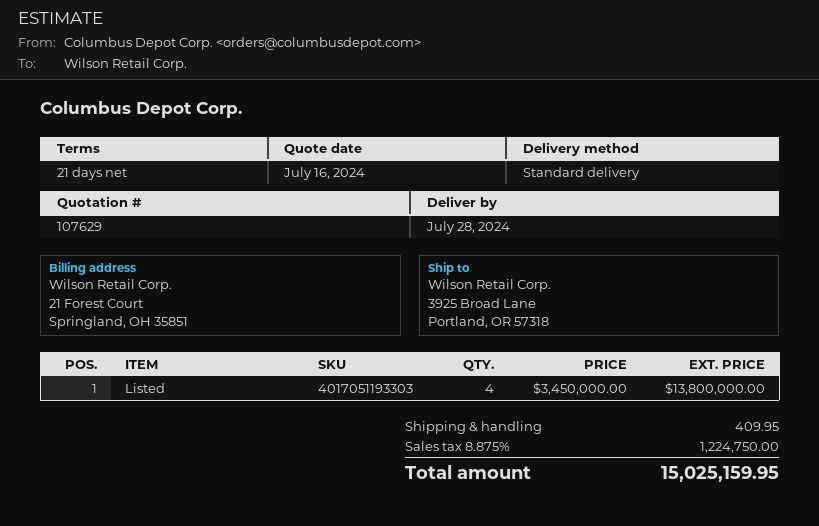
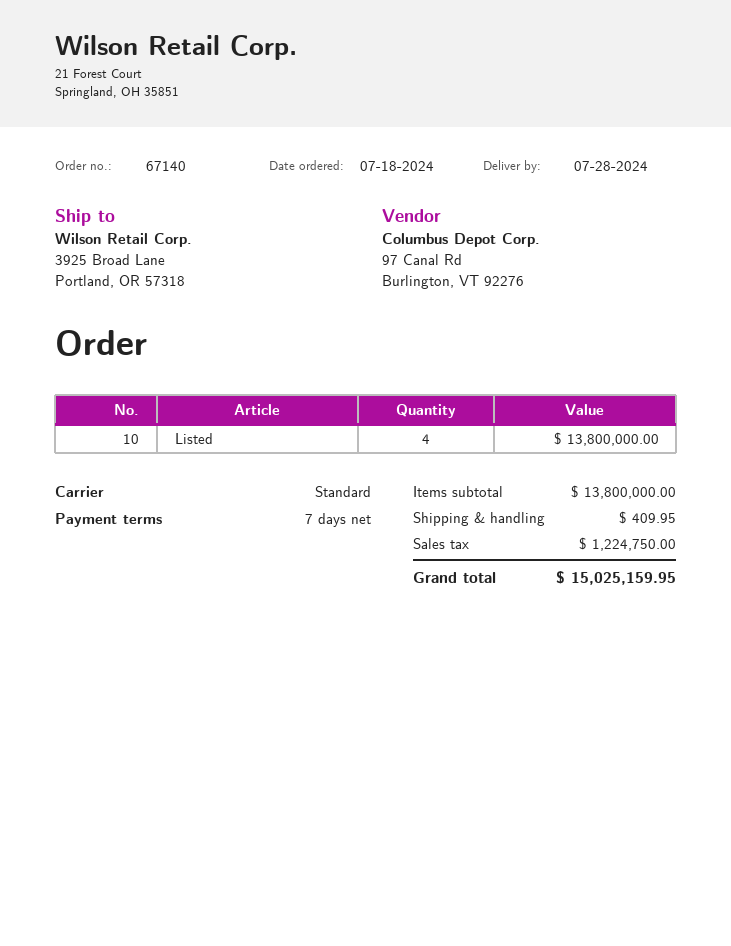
payment terms: 21 days -> 7 days

